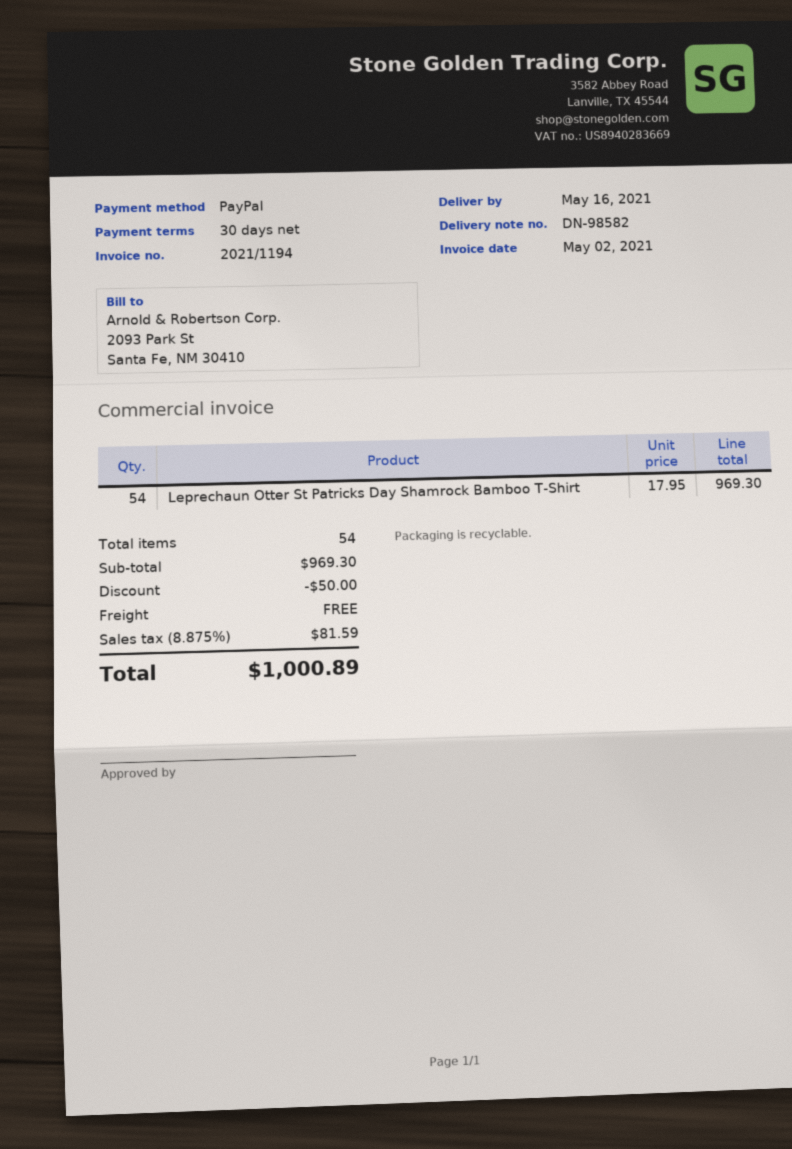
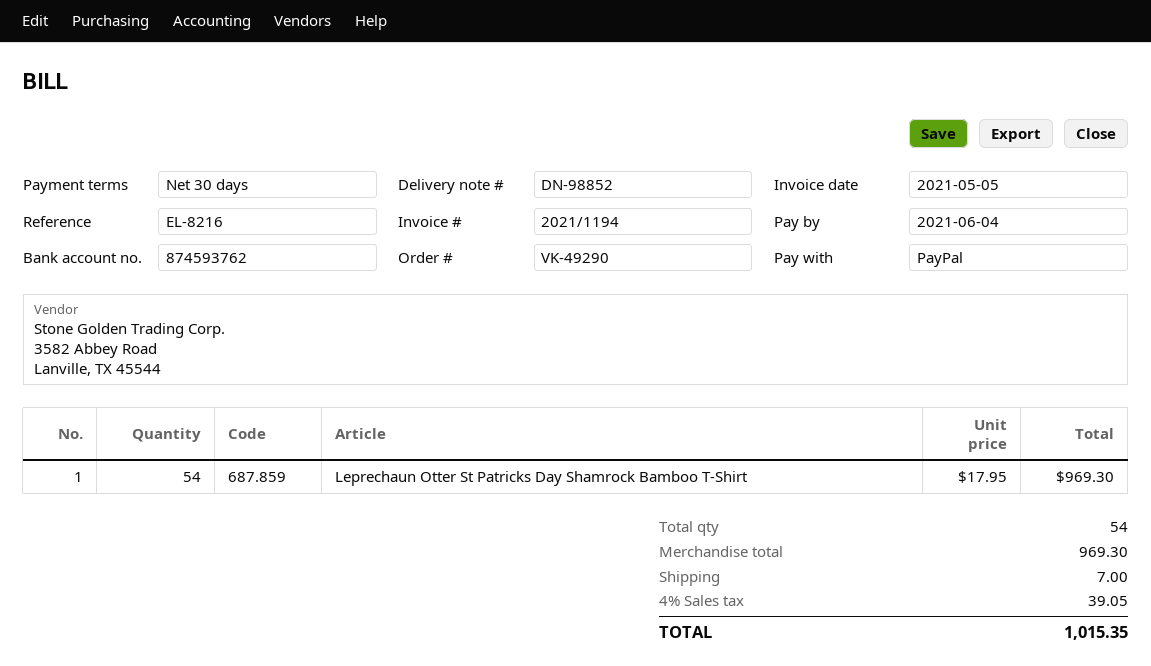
delivery note number: DN-98582 -> DN-98852
invoice date: 2021-05-02 -> 2021-05-05
discount: 50.00 -> none
shipping: 0.00 -> 7.00
tax: 8.875% = 81.59 -> 4% = 39.05
total: 1000.89 -> 1015.35

